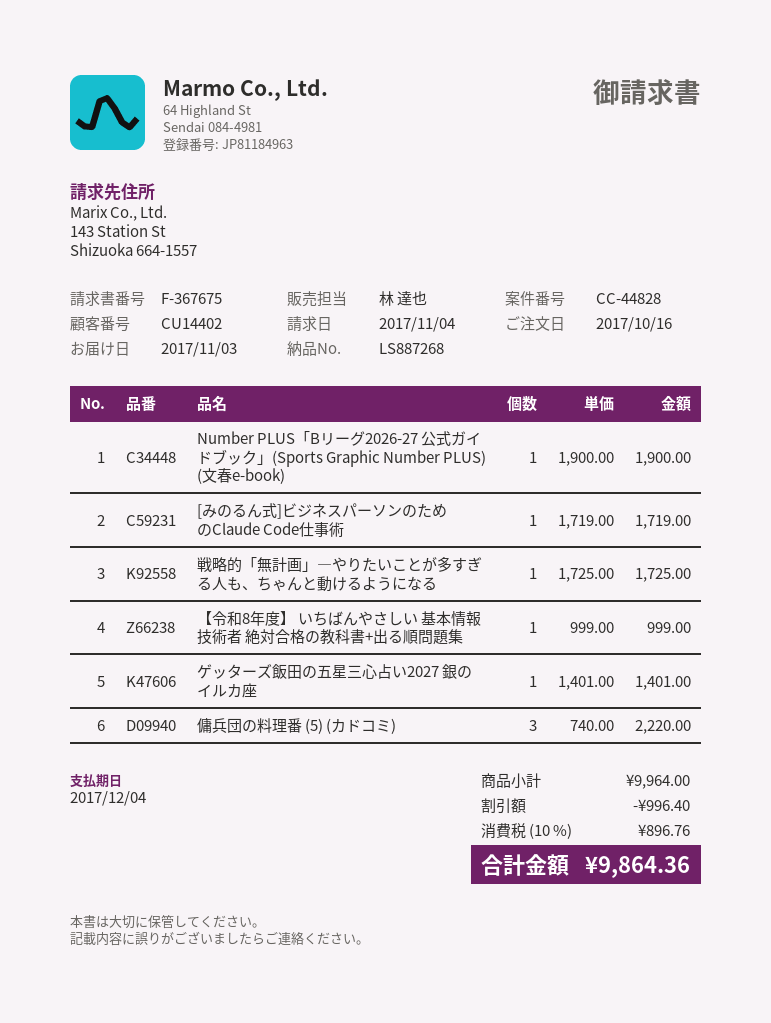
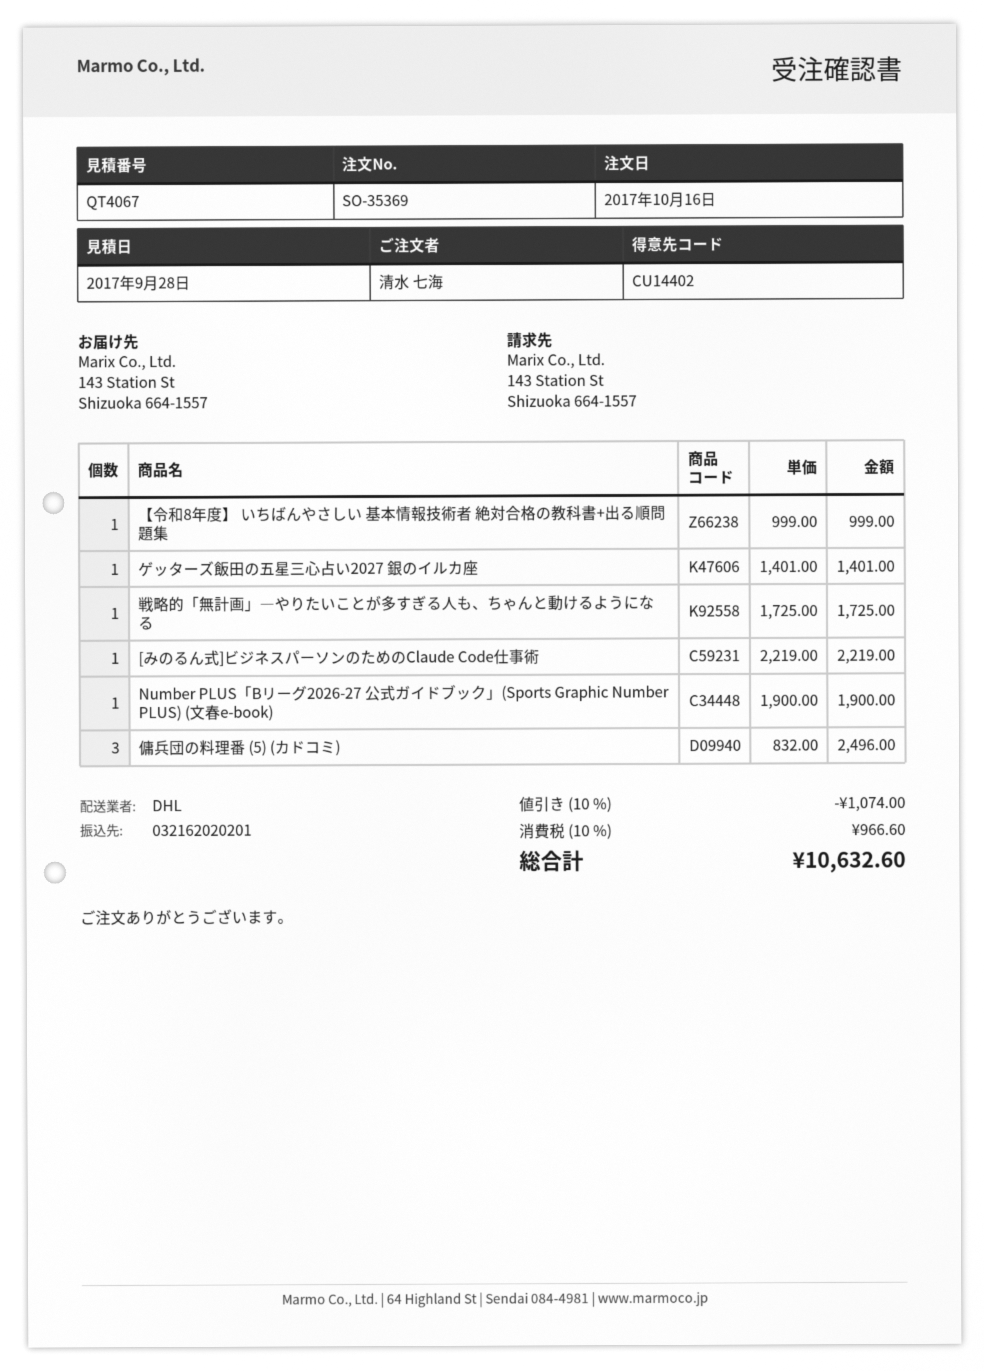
[みのるん式]ビジネスパーソンのためのClaude Code仕事術: 1 x 1719.00 = 1719.00 -> 1 x 2219.00 = 2219.00
傭兵団の料理番 (5) (カドコミ): 3 x 740.00 = 2220.00 -> 3 x 832.00 = 2496.00
discount: 996.40 -> 1074.00
tax: 10% = 896.76 -> 10% = 966.60
total: 9864.36 -> 10632.60

